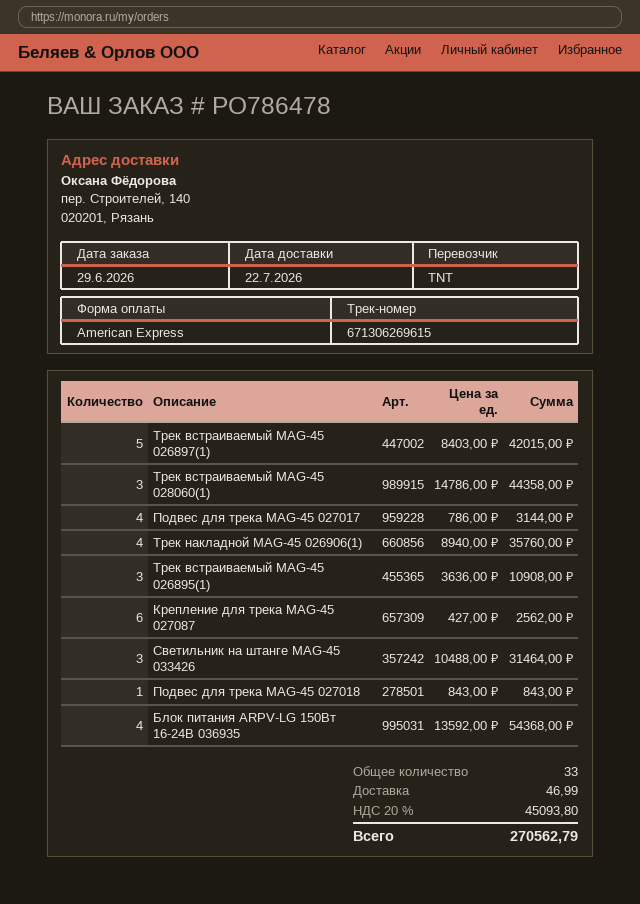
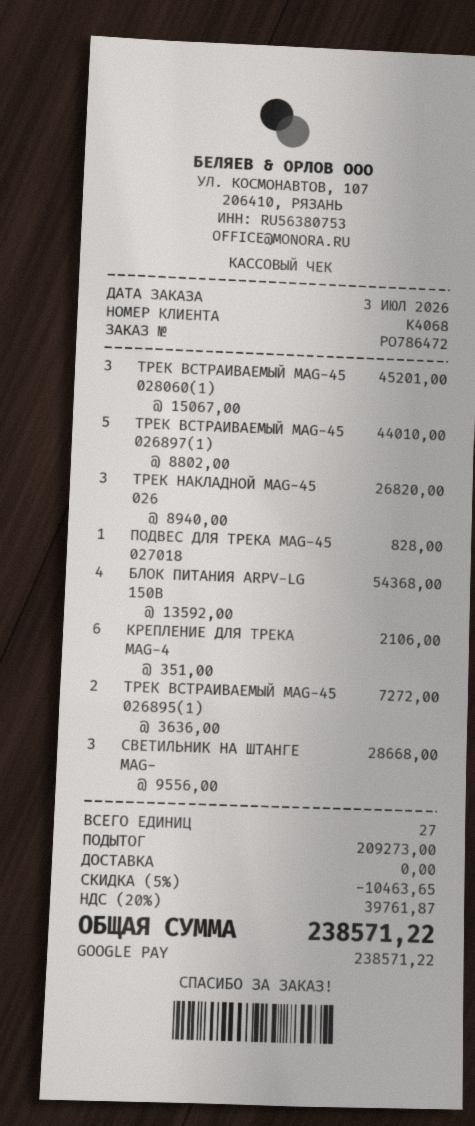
order number: PO786478 -> PO786472
order date: 2026-06-29 -> 2026-07-03
payment method: American Express -> Google Pay
Трек встраиваемый MAG-45 026897(1): 5 x 8403.00 = 42015.00 -> 5 x 8802.00 = 44010.00
Трек встраиваемый MAG-45 028060(1): 3 x 14786.00 = 44358.00 -> 3 x 15067.00 = 45201.00
Подвес для трека MAG-45 027017: 4 x 786.00 = 3144.00 -> none
Трек накладной MAG-45 026906(1): 4 x 8940.00 = 35760.00 -> 3 x 8940.00 = 26820.00
Трек встраиваемый MAG-45 026895(1): 3 x 3636.00 = 10908.00 -> 2 x 3636.00 = 7272.00
Крепление для трека MAG-45 027087: 6 x 427.00 = 2562.00 -> 6 x 351.00 = 2106.00
Светильник на штанге MAG-45 033426: 3 x 10488.00 = 31464.00 -> 3 x 9556.00 = 28668.00
Подвес для трека MAG-45 027018: 1 x 843.00 = 843.00 -> 1 x 828.00 = 828.00
total quantity: 33 -> 27
discount: none -> 5% = 10463.65
shipping: 46.99 -> 0.00
tax: 20% = 45093.80 -> 20% = 39761.87
total: 270562.79 -> 238571.22

